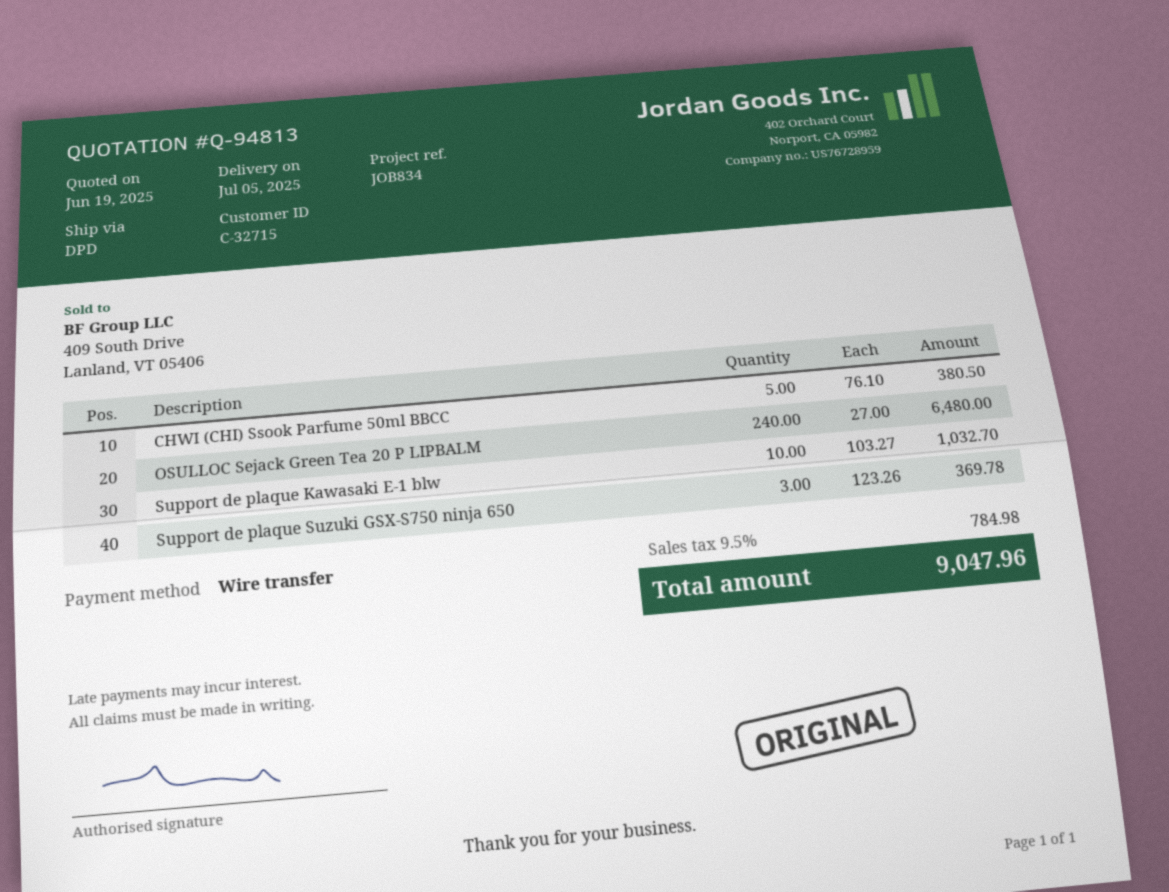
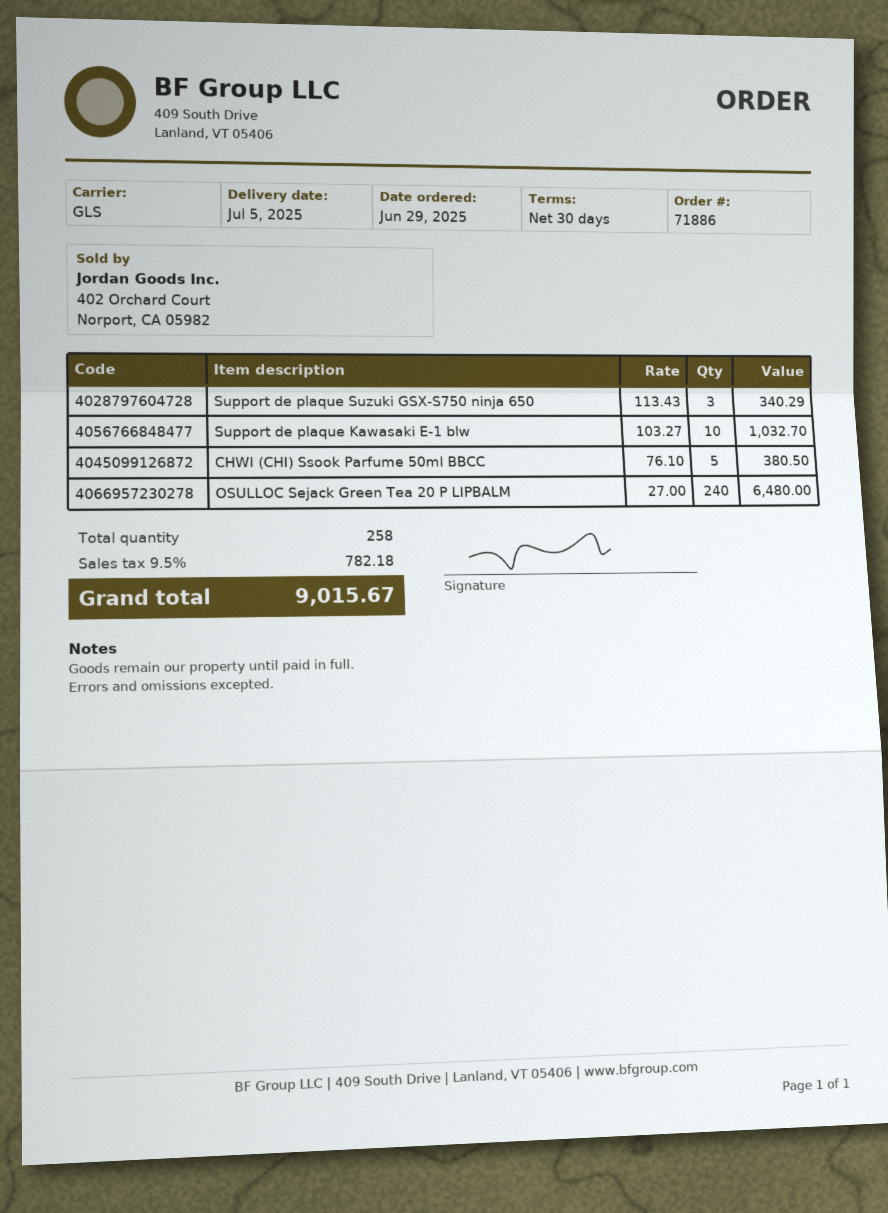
shipping method: DPD -> GLS
Support de plaque Suzuki GSX-S750 ninja 650: 3 x 123.26 = 369.78 -> 3 x 113.43 = 340.29
tax: 9.5% = 784.98 -> 9.5% = 782.18
total: 9047.96 -> 9015.67

